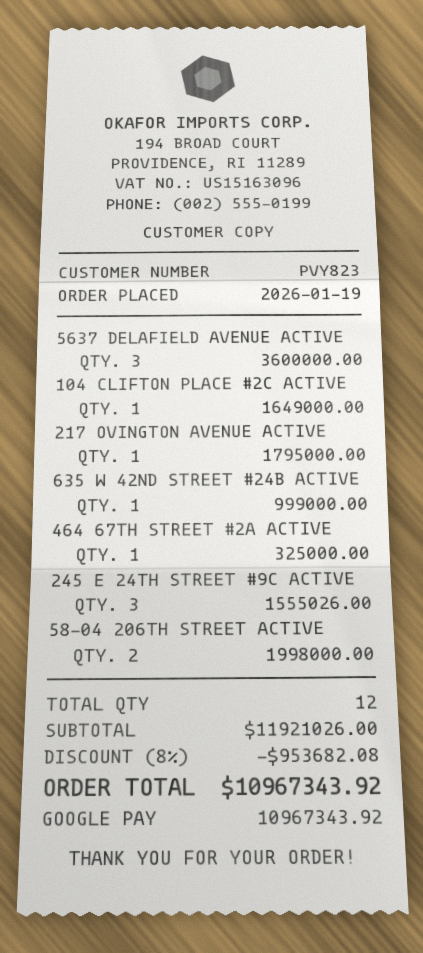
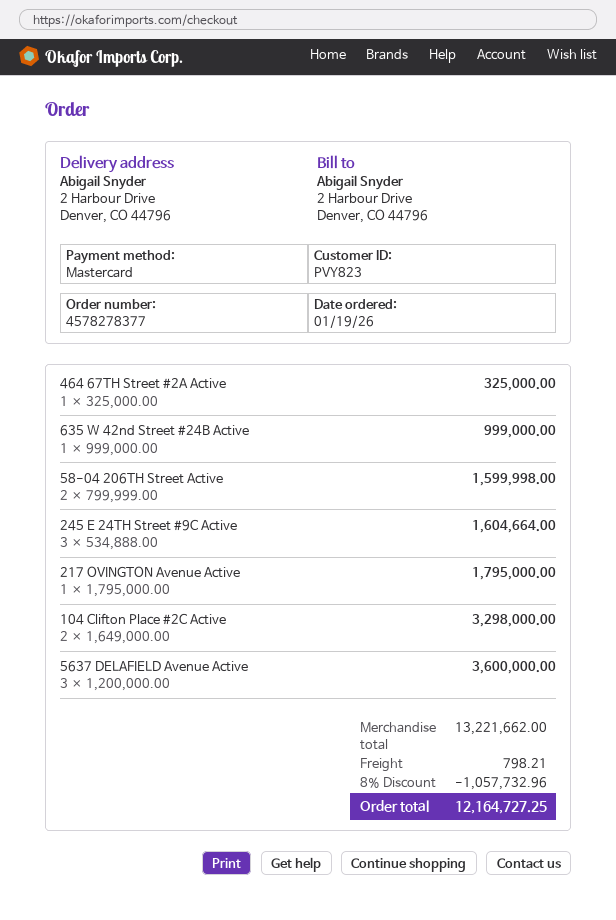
payment method: Google Pay -> Mastercard
104 CLIFTON PLACE #2C ACTIVE: 1 for 1649000.00 -> 2 for 3298000.00
245 E 24TH STREET #9C ACTIVE: 3 for 1555026.00 -> 3 for 1604664.00
58-04 206TH STREET ACTIVE: 2 for 1998000.00 -> 2 for 1599998.00
subtotal: 11921026.00 -> 13221662.00
discount: 8% = 953682.08 -> 8% = 1057732.96
shipping: none -> 798.21
total: 10967343.92 -> 12164727.25

